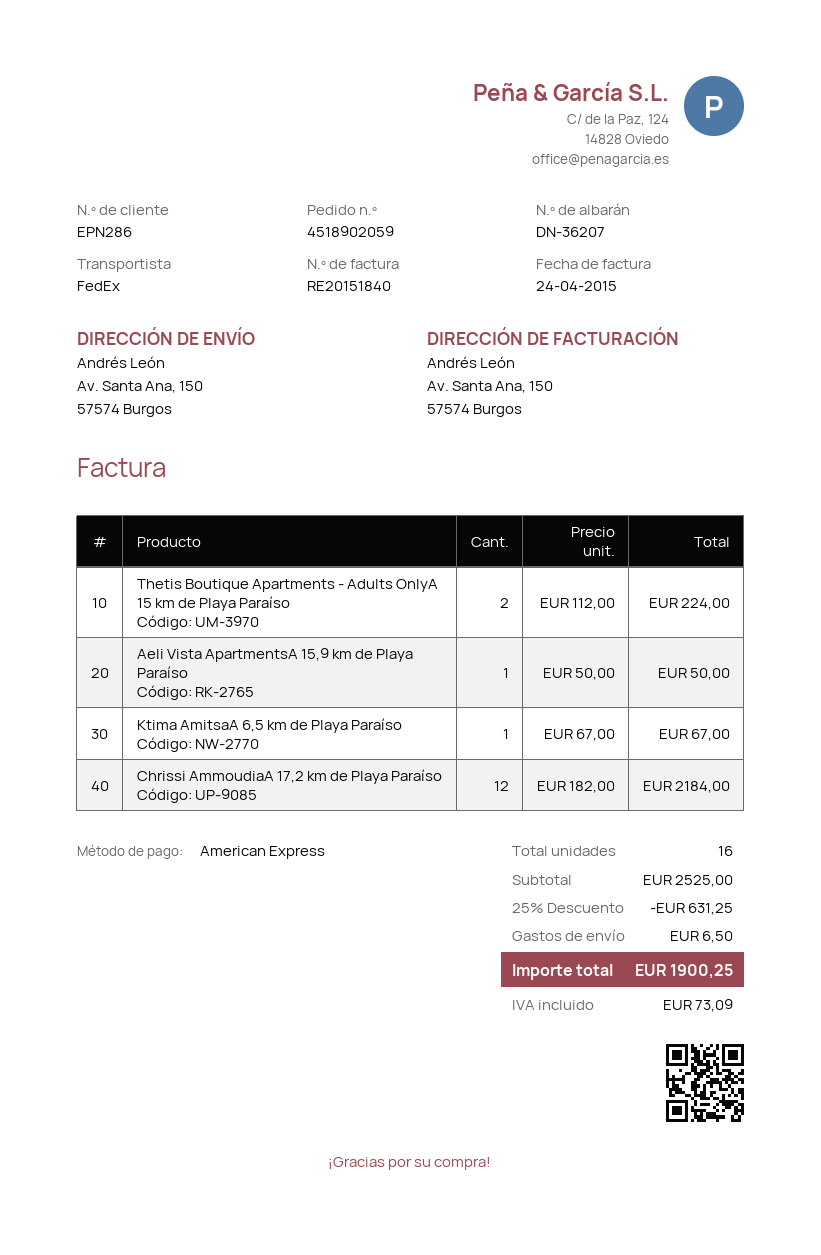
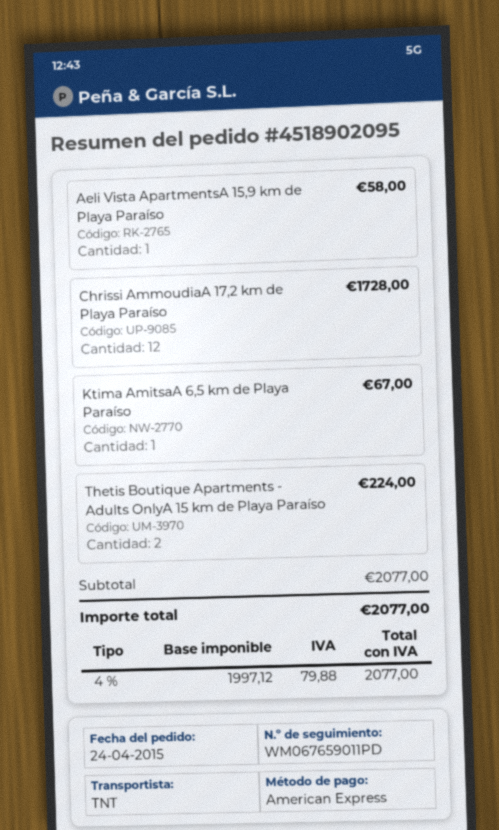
order number: 4518902059 -> 4518902095
shipping method: FedEx -> TNT
Aeli Vista ApartmentsA 15,9 km de Playa Paraíso: 1 for 50.00 -> 1 for 58.00
Chrissi AmmoudiaA 17,2 km de Playa Paraíso: 12 for 2184.00 -> 12 for 1728.00
subtotal: 2525.00 -> 2077.00
discount: 25% = 631.25 -> none
shipping: 6.50 -> none
tax: 73.09 -> 79.88
total: 1900.25 -> 2077.00

